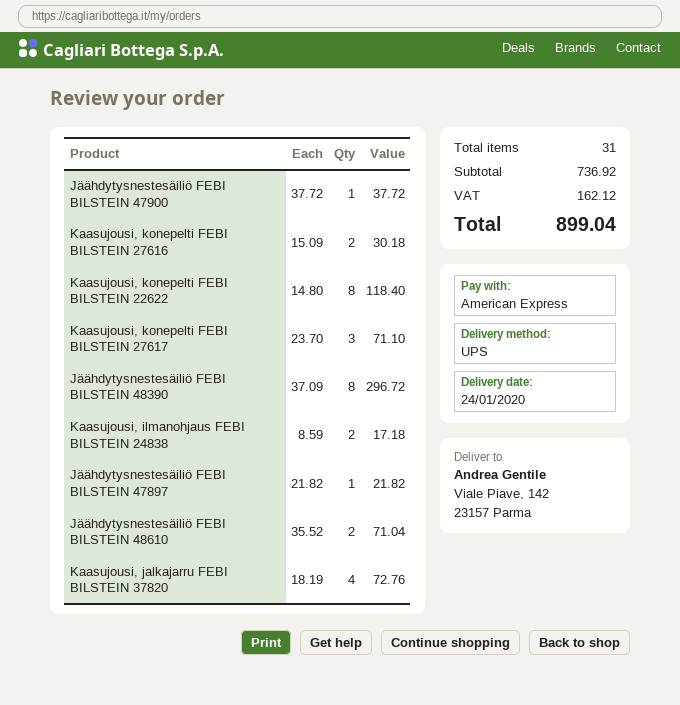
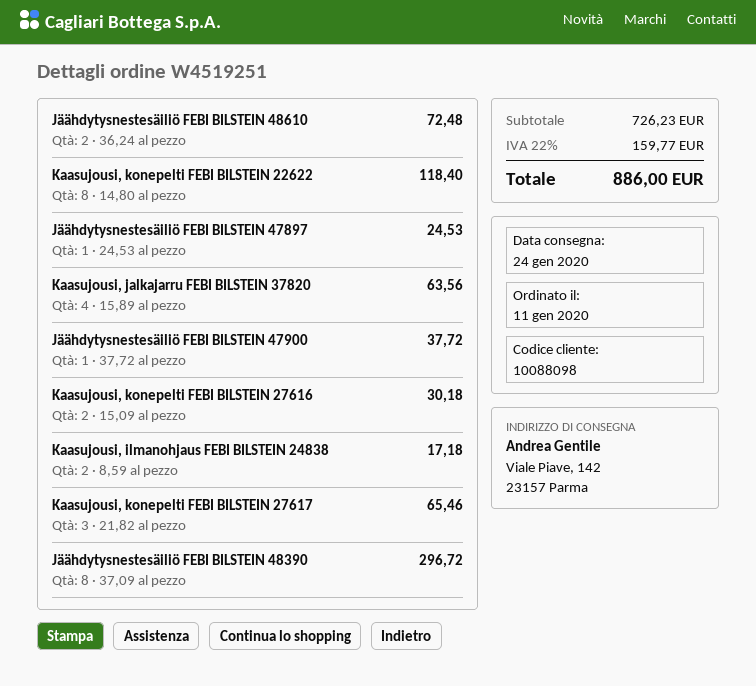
Kaasujousi, konepelti FEBI BILSTEIN 27617: 3 x 23.70 = 71.10 -> 3 x 21.82 = 65.46
Jäähdytysnestesäiliö FEBI BILSTEIN 47897: 1 x 21.82 = 21.82 -> 1 x 24.53 = 24.53
Jäähdytysnestesäiliö FEBI BILSTEIN 48610: 2 x 35.52 = 71.04 -> 2 x 36.24 = 72.48
Kaasujousi, jalkajarru FEBI BILSTEIN 37820: 4 x 18.19 = 72.76 -> 4 x 15.89 = 63.56
subtotal: 736.92 -> 726.23
tax: 162.12 -> 159.77
total: 899.04 -> 886.00

